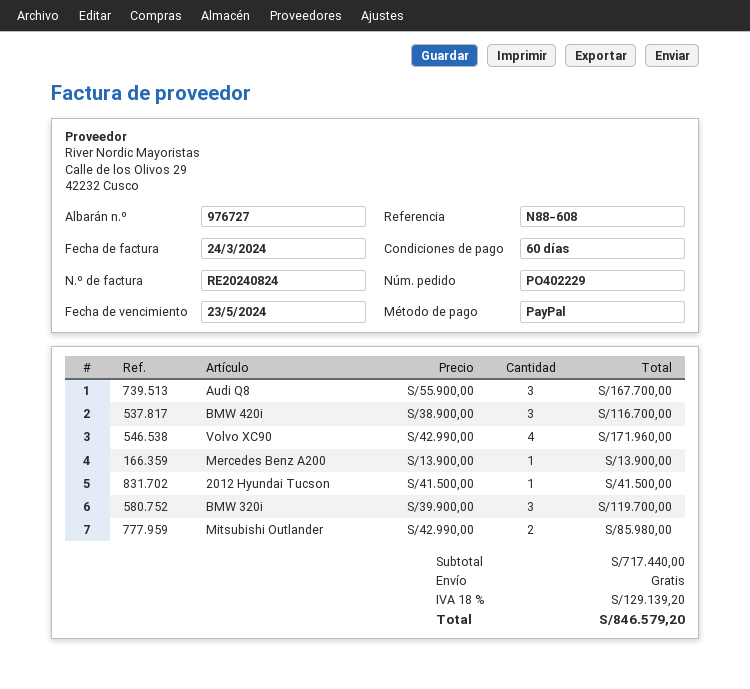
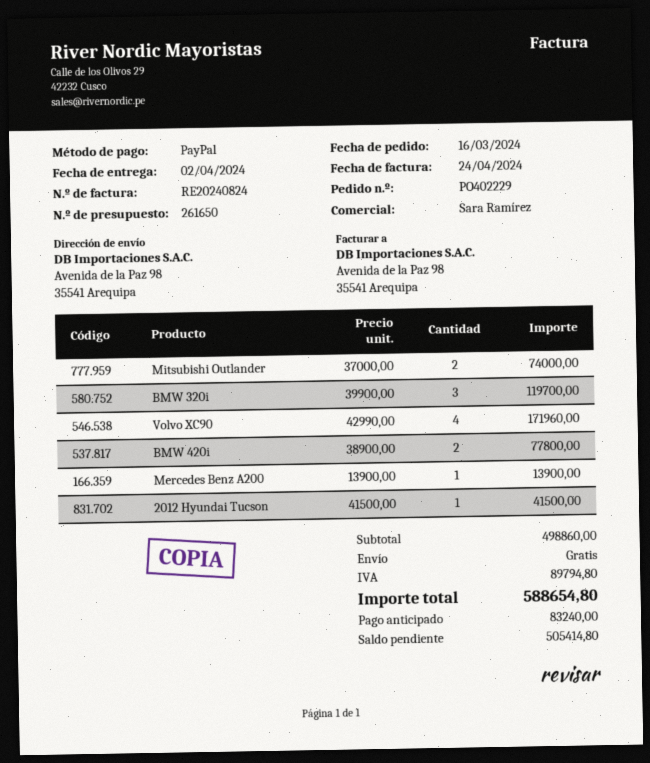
invoice date: 2024-03-24 -> 2024-04-24
Audi Q8: 3 x 55900.00 = 167700.00 -> none
BMW 420i: 3 x 38900.00 = 116700.00 -> 2 x 38900.00 = 77800.00
Mitsubishi Outlander: 2 x 42990.00 = 85980.00 -> 2 x 37000.00 = 74000.00
subtotal: 717440.00 -> 498860.00
tax: 129139.20 -> 89794.80
total: 846579.20 -> 588654.80

